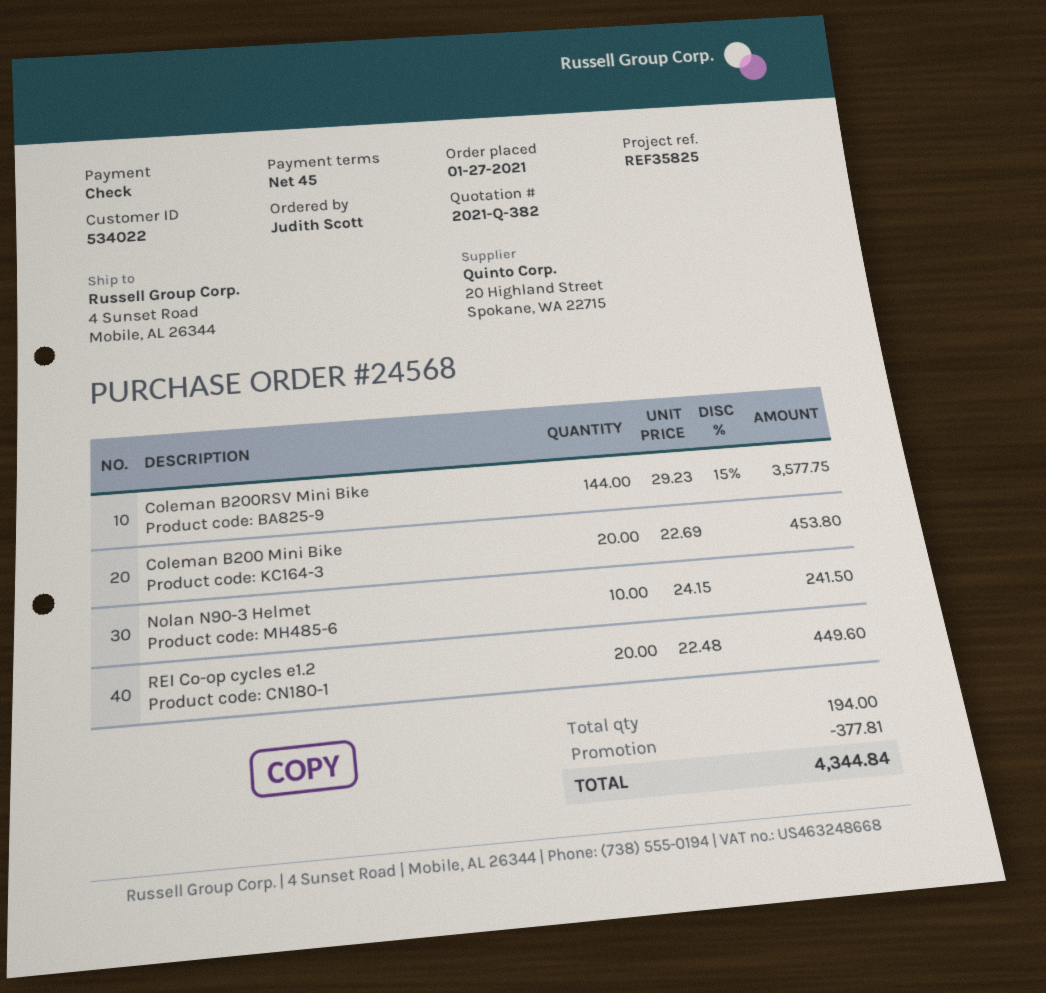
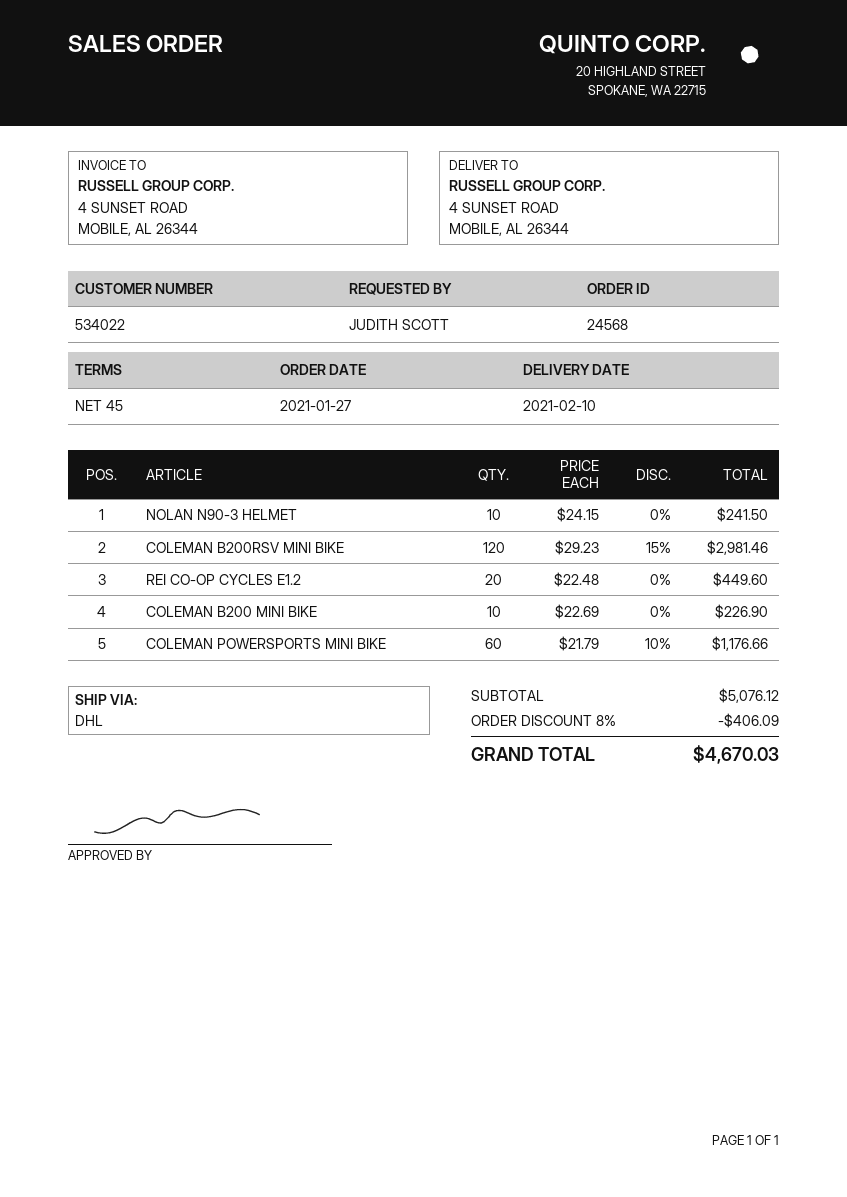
Coleman B200RSV Mini Bike: 144 x 29.23 - 15% = 3577.75 -> 120 x 29.23 - 15% = 2981.46
Coleman B200 Mini Bike: 20 x 22.69 = 453.80 -> 10 x 22.69 = 226.90
COLEMAN POWERSPORTS MINI BIKE: none -> 60 x 21.79 - 10% = 1176.66
discount: 377.81 -> 406.09
total: 4344.84 -> 4670.03

